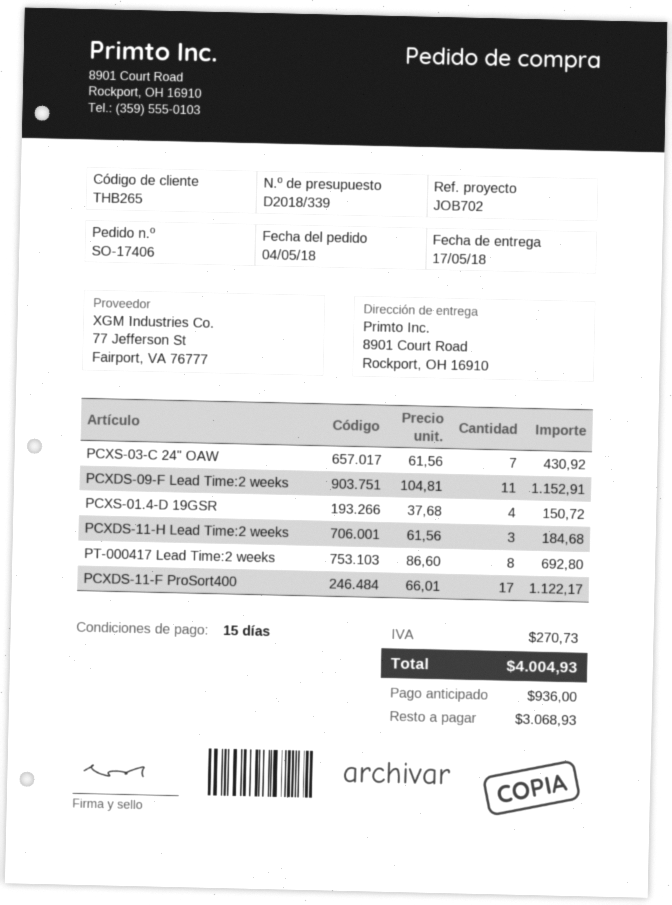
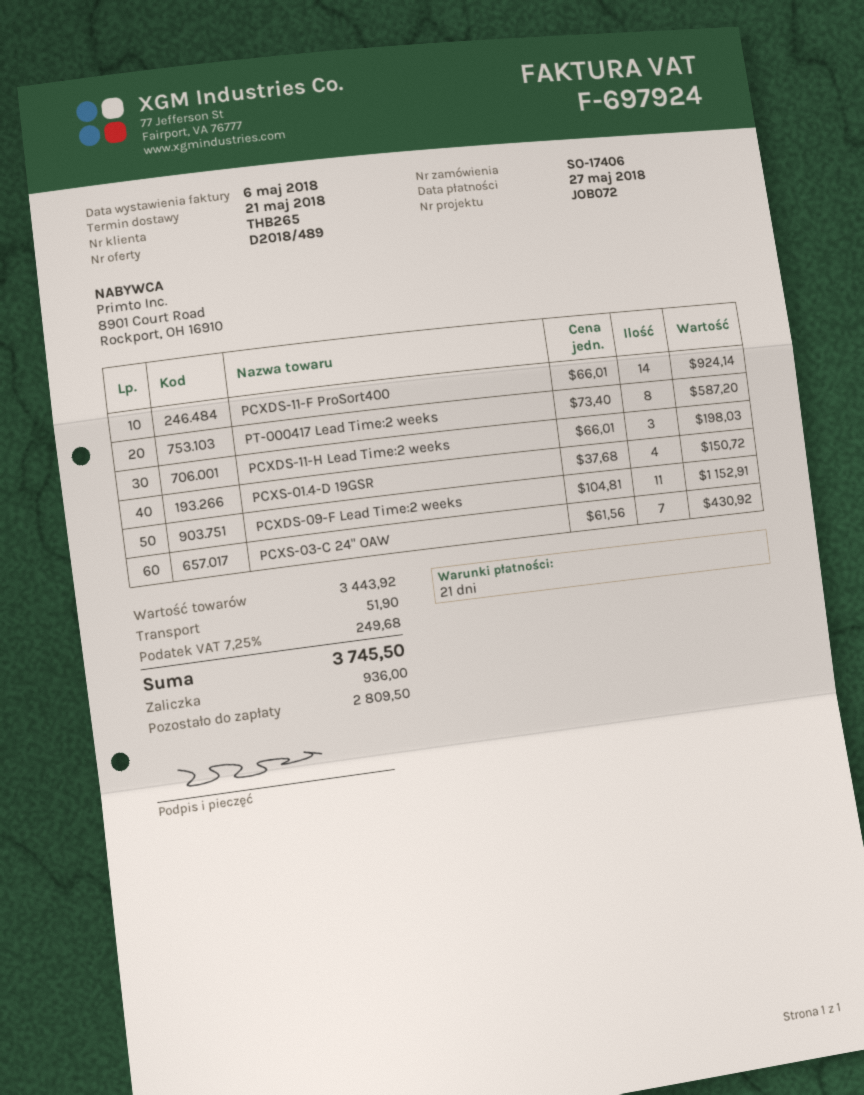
quote number: D2018/339 -> D2018/489
delivery date: 2018-05-17 -> 2018-05-21
payment terms: 15 days -> 21 days
reference: JOB702 -> JOB072
PCXDS-11-H Lead Time:2 weeks: 3 x 61.56 = 184.68 -> 3 x 66.01 = 198.03
PT-000417 Lead Time:2 weeks: 8 x 86.60 = 692.80 -> 8 x 73.40 = 587.20
PCXDS-11-F ProSort400: 17 x 66.01 = 1122.17 -> 14 x 66.01 = 924.14
shipping: none -> 51.90
tax: 270.73 -> 249.68
total: 4004.93 -> 3745.50
balance: 3068.93 -> 2809.50

